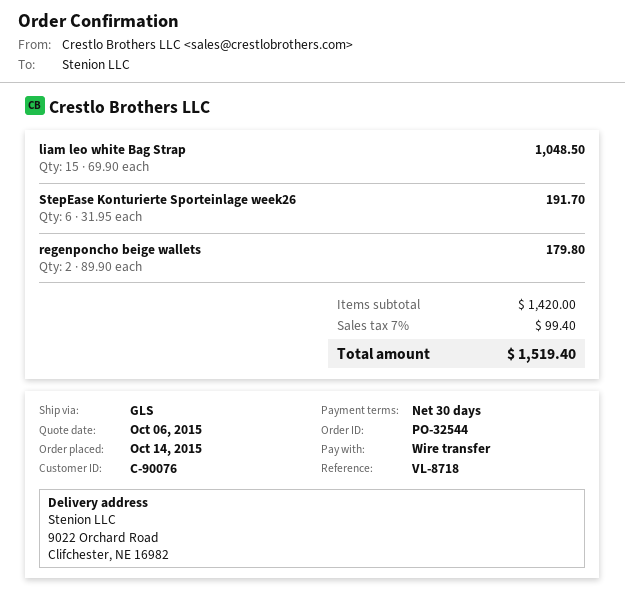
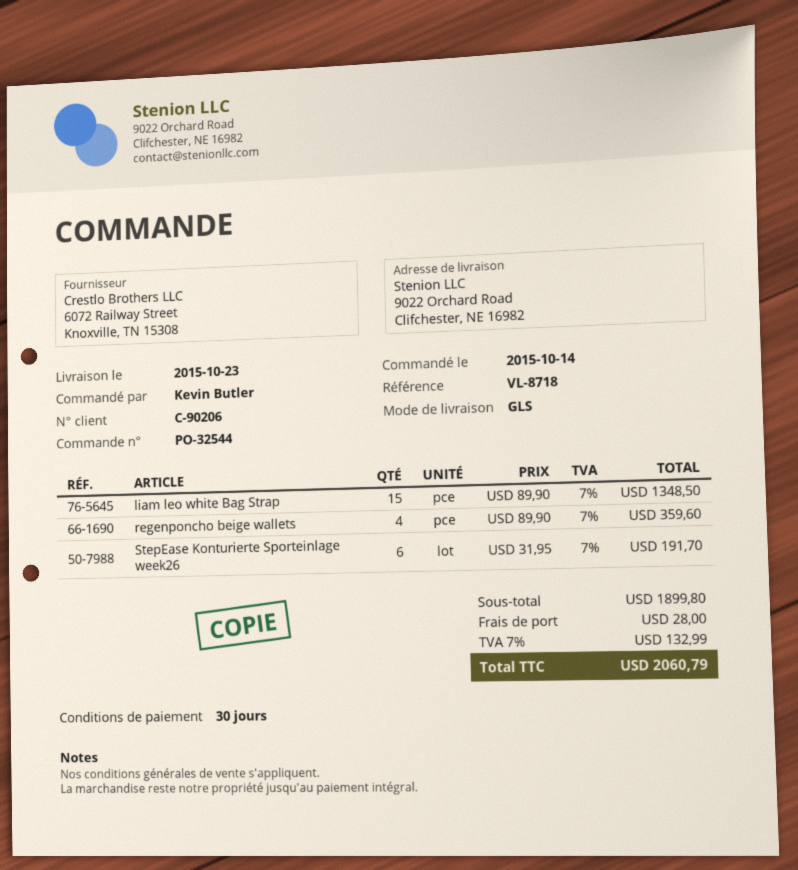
customer number: C-90076 -> C-90206
liam leo white Bag Strap: 15 x 69.90 = 1048.50 -> 15 x 89.90 = 1348.50
regenponcho beige wallets: 2 x 89.90 = 179.80 -> 4 x 89.90 = 359.60
subtotal: 1420.00 -> 1899.80
shipping: none -> 28.00
tax: 7% = 99.40 -> 7% = 132.99
total: 1519.40 -> 2060.79

